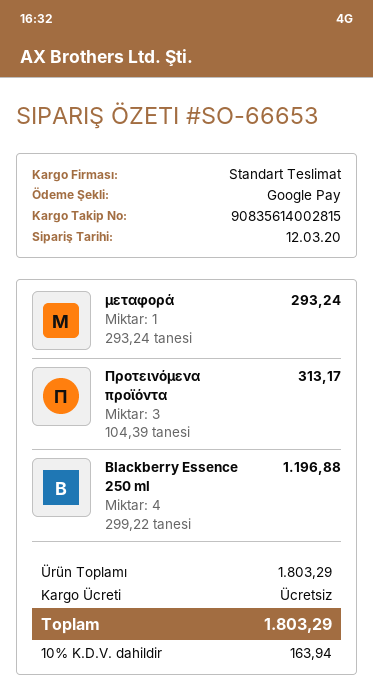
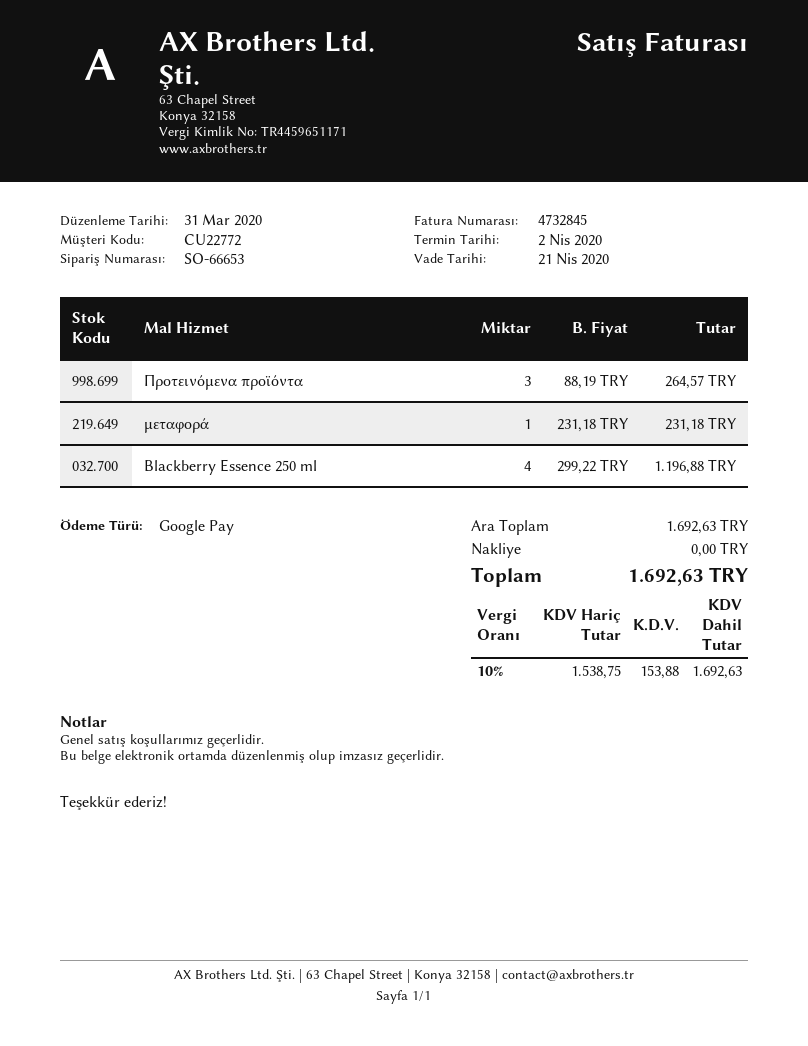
μεταφορά: 1 x 293.24 = 293.24 -> 1 x 231.18 = 231.18
Προτεινόμενα προϊόντα: 3 x 104.39 = 313.17 -> 3 x 88.19 = 264.57
subtotal: 1803.29 -> 1692.63
tax: 10% = 163.94 -> 10% = 153.88
total: 1803.29 -> 1692.63

